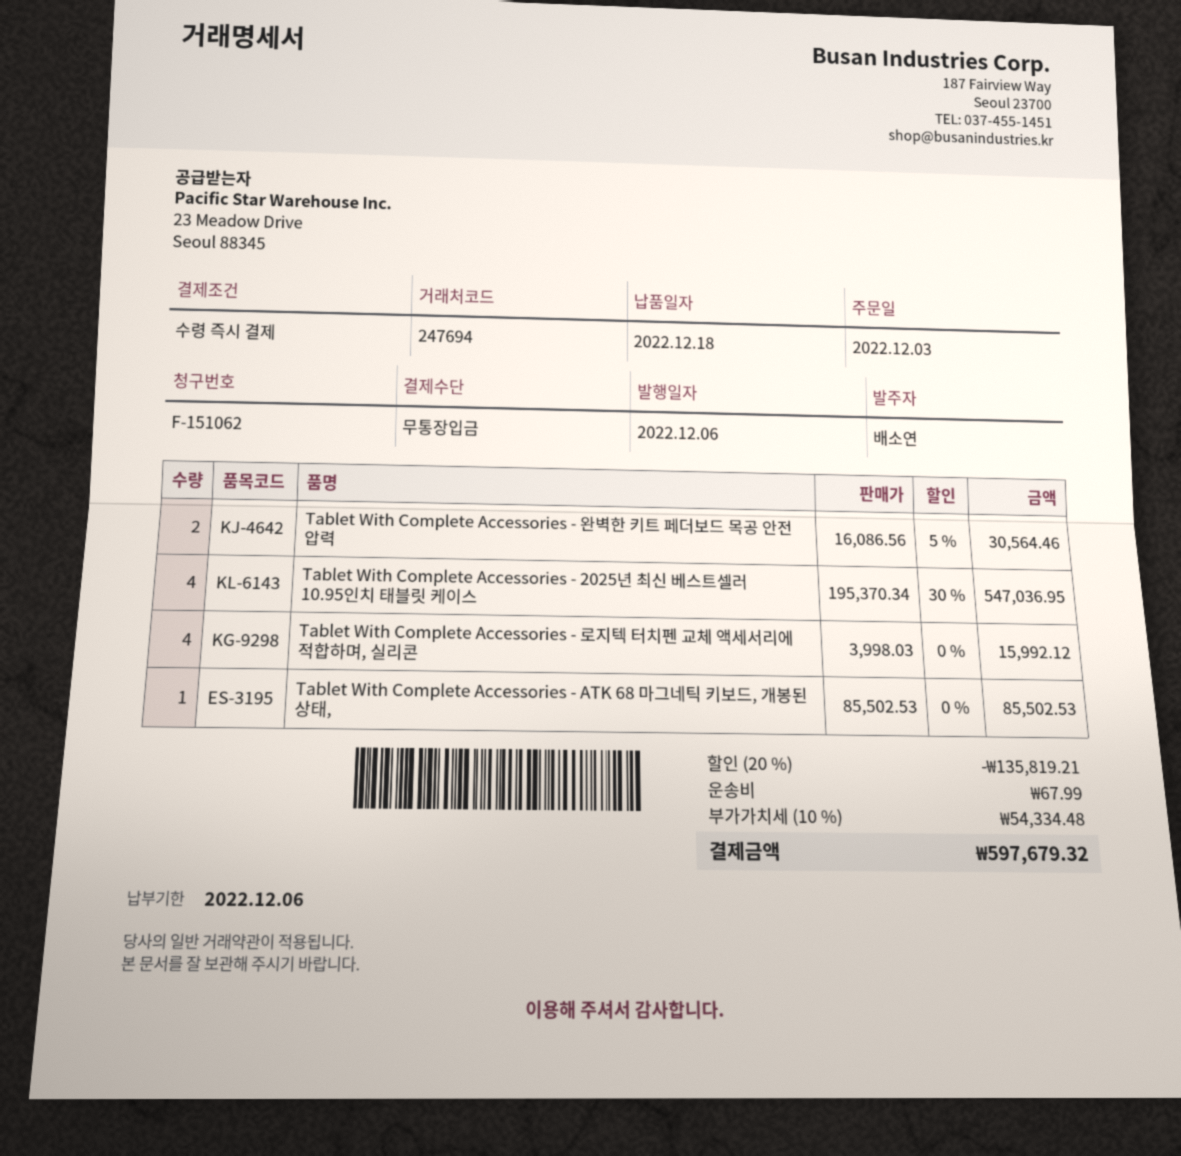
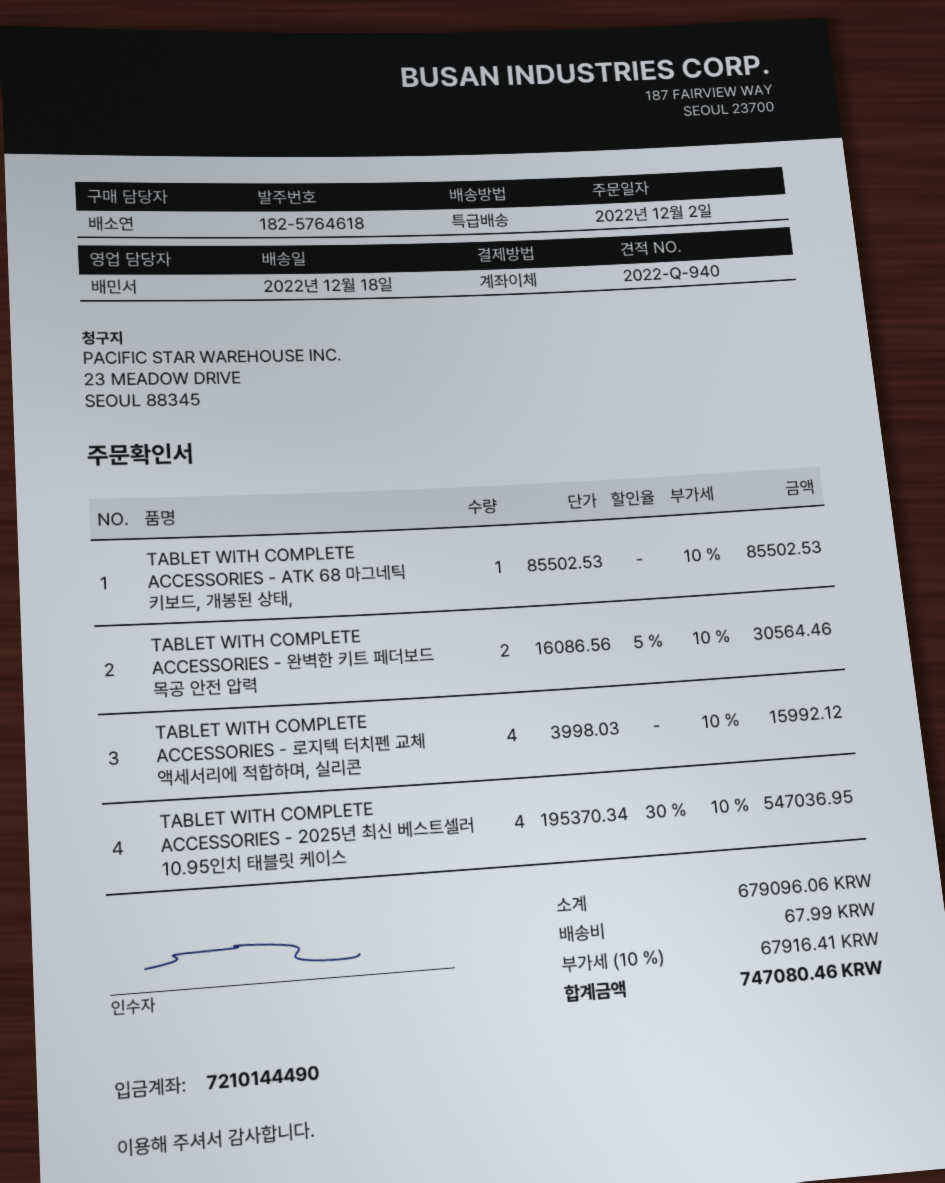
order date: 2022-12-03 -> 2022-12-02
discount: 20% = 135819.21 -> none
tax: 10% = 54334.48 -> 10% = 67916.41
total: 597679.32 -> 747080.46

